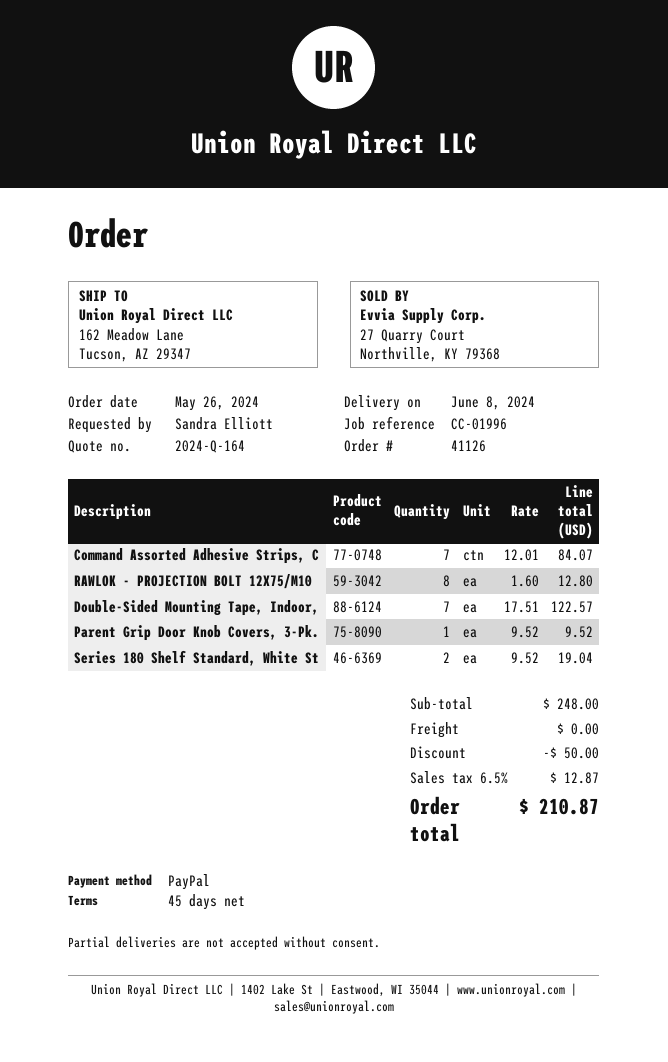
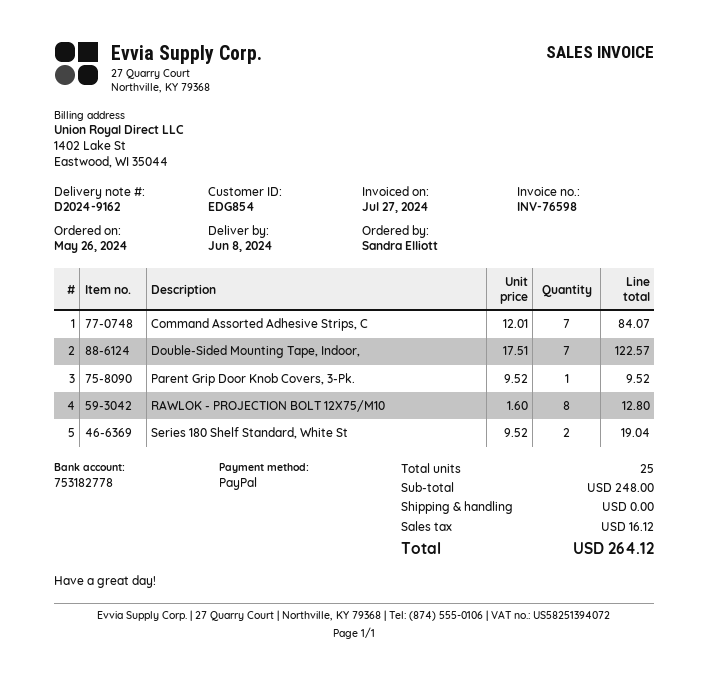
discount: 50.00 -> none
tax: 12.87 -> 16.12
total: 210.87 -> 264.12

